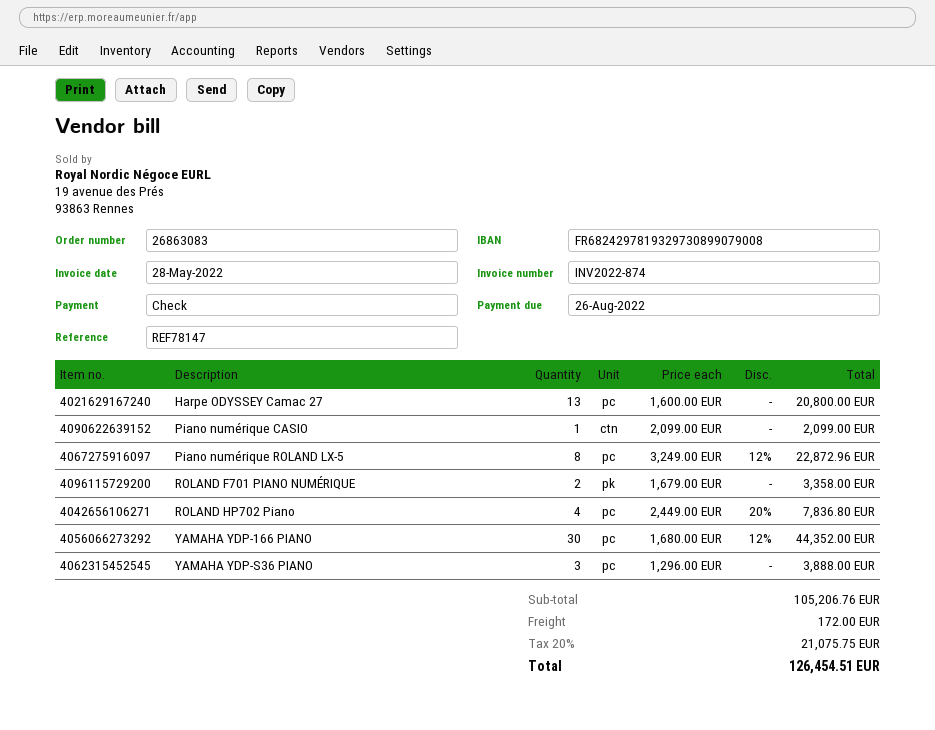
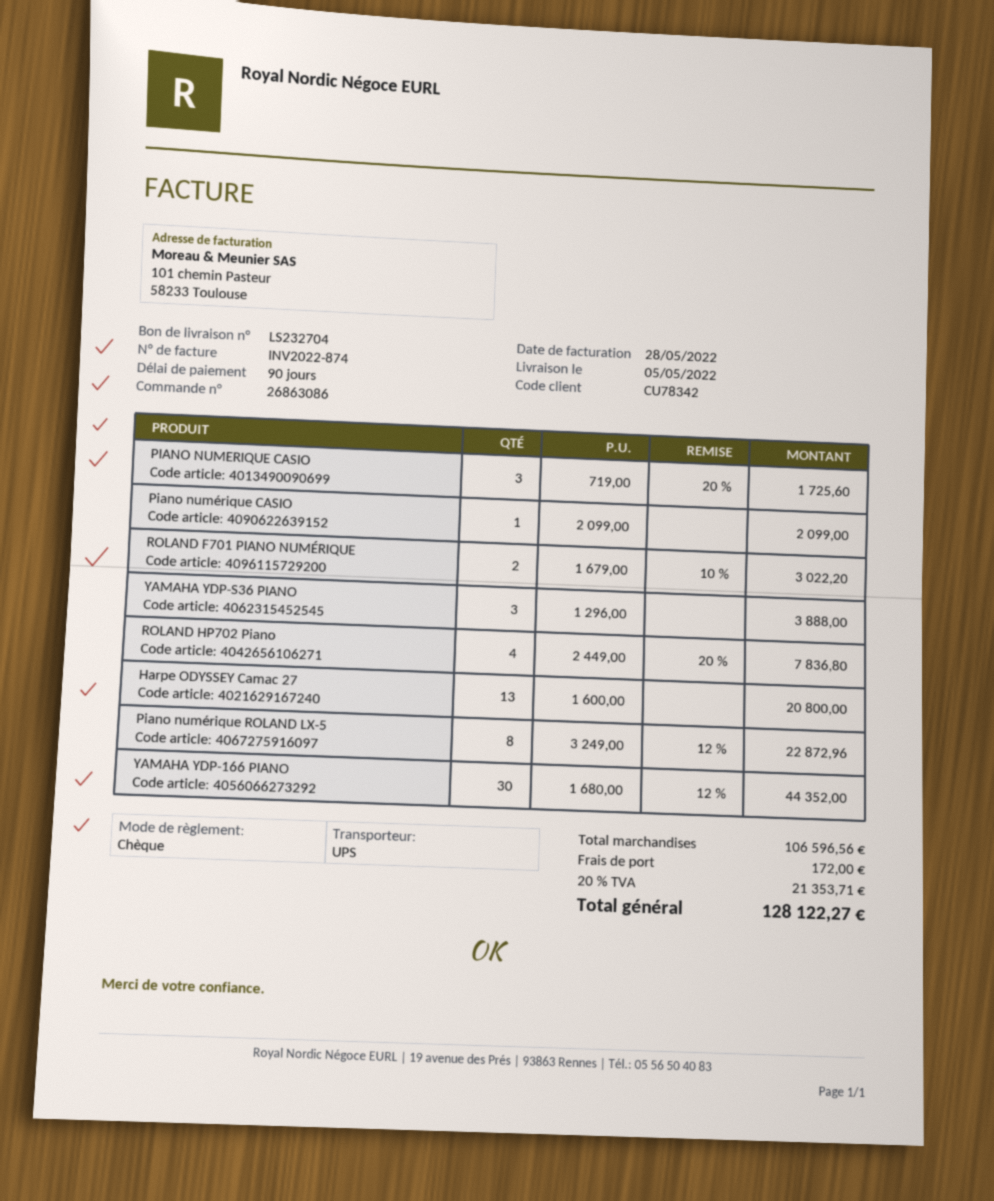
order number: 26863083 -> 26863086
ROLAND F701 PIANO NUMÉRIQUE: 2 x 1679.00 = 3358.00 -> 2 x 1679.00 - 10% = 3022.20
PIANO NUMERIQUE CASIO: none -> 3 x 719.00 - 20% = 1725.60
subtotal: 105206.76 -> 106596.56
tax: 20% = 21075.75 -> 20% = 21353.71
total: 126454.51 -> 128122.27

